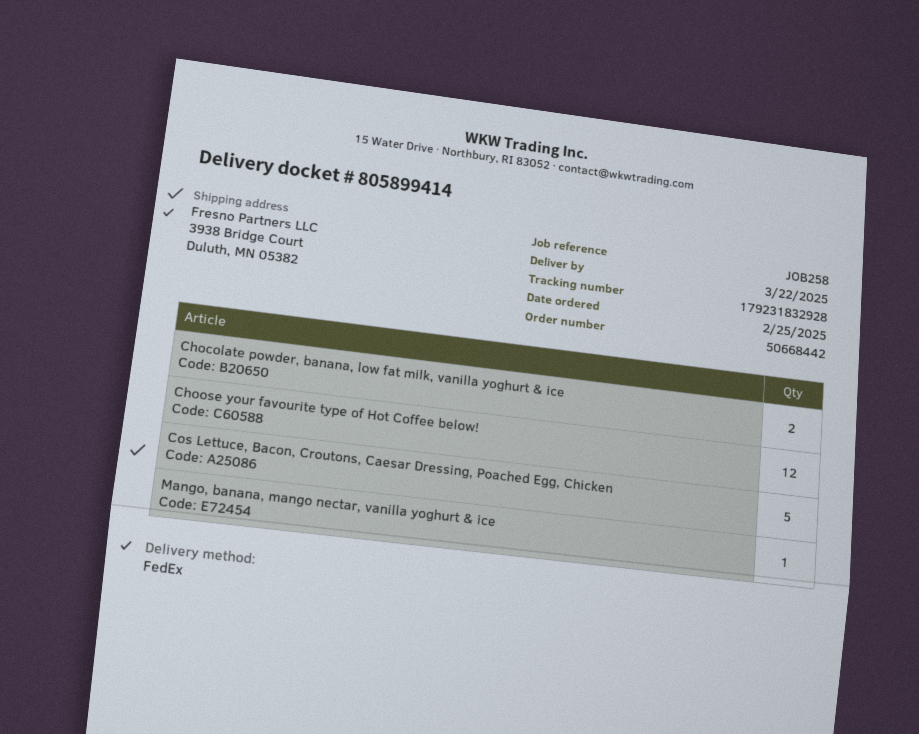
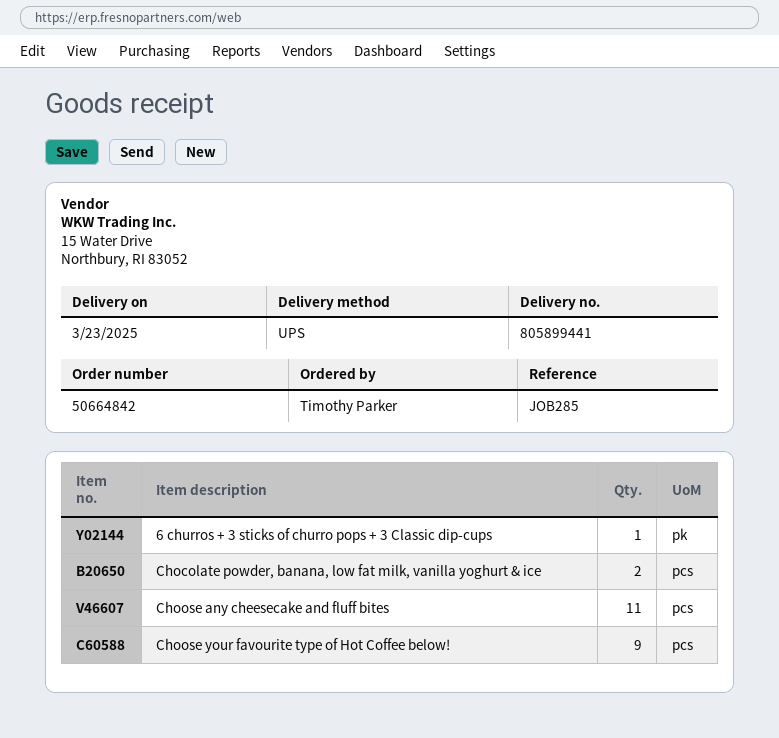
order number: 50668442 -> 50664842
delivery note number: 805899414 -> 805899441
delivery date: 2025-03-22 -> 2025-03-23
reference: JOB258 -> JOB285
shipping method: FedEx -> UPS
Choose your favourite type of Hot Coffee below!: 12 -> 9
Cos Lettuce, Bacon, Croutons, Caesar Dressing, Poached Egg, Chicken: 5 -> none
Mango, banana, mango nectar, vanilla yoghurt & ice: 1 -> none
6 churros + 3 sticks of churro pops + 3 Classic dip-cups: none -> 1
Choose any cheesecake and fluff bites: none -> 11

